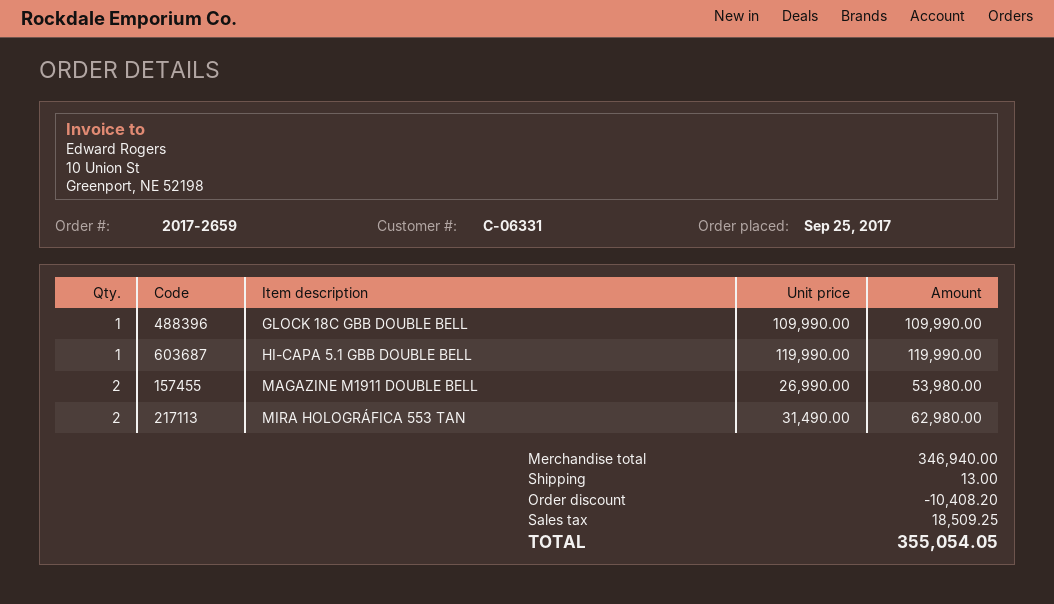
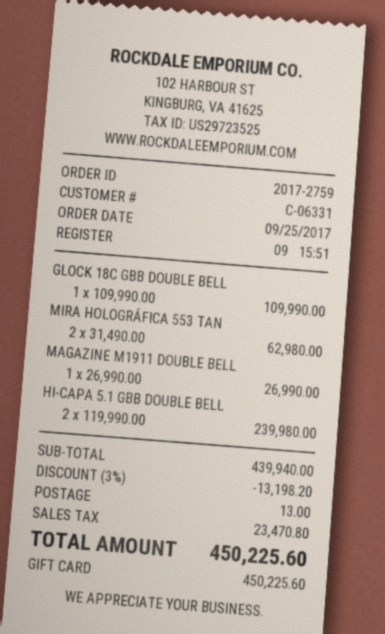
order number: 2017-2659 -> 2017-2759
HI-CAPA 5.1 GBB DOUBLE BELL: 1 x 119990.00 = 119990.00 -> 2 x 119990.00 = 239980.00
MAGAZINE M1911 DOUBLE BELL: 2 x 26990.00 = 53980.00 -> 1 x 26990.00 = 26990.00
subtotal: 346940.00 -> 439940.00
discount: 10408.20 -> 13198.20
tax: 18509.25 -> 23470.80
total: 355054.05 -> 450225.60

